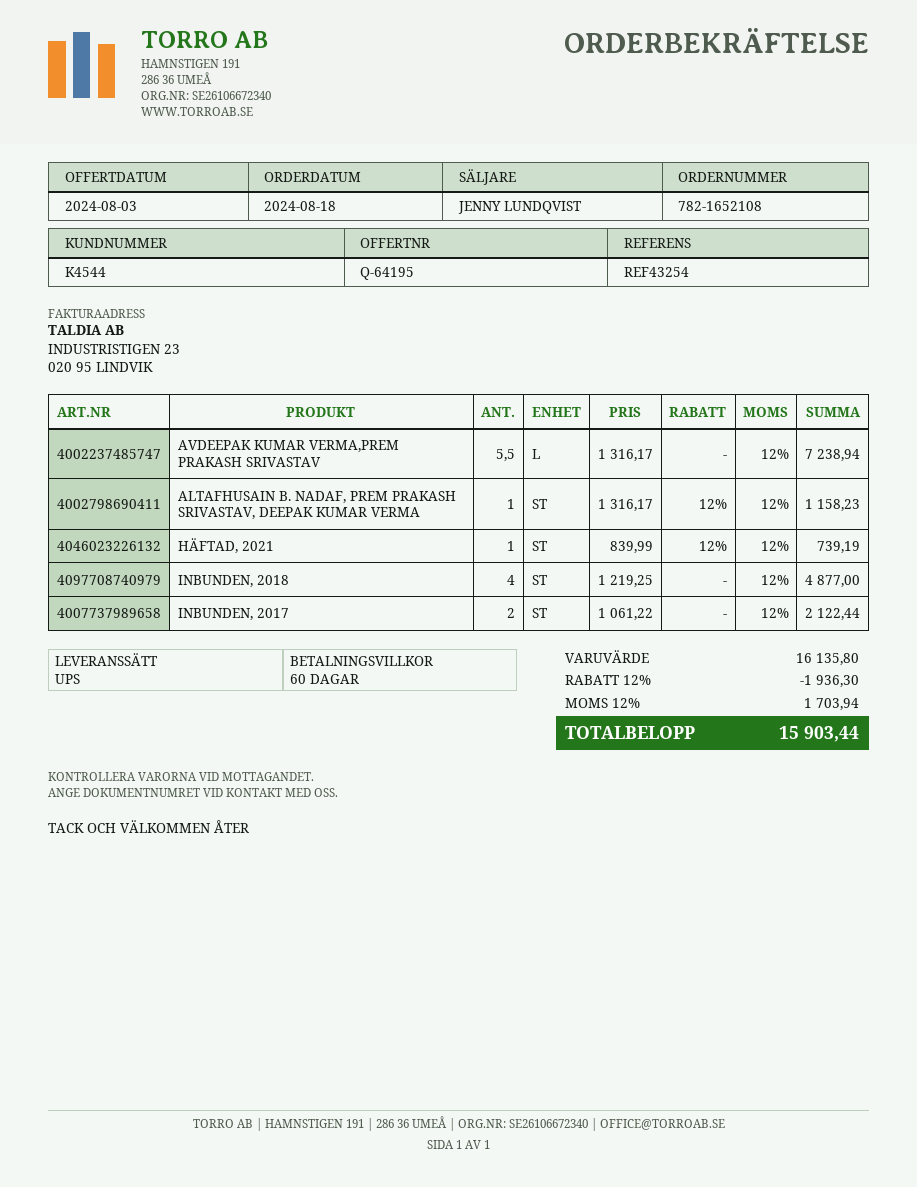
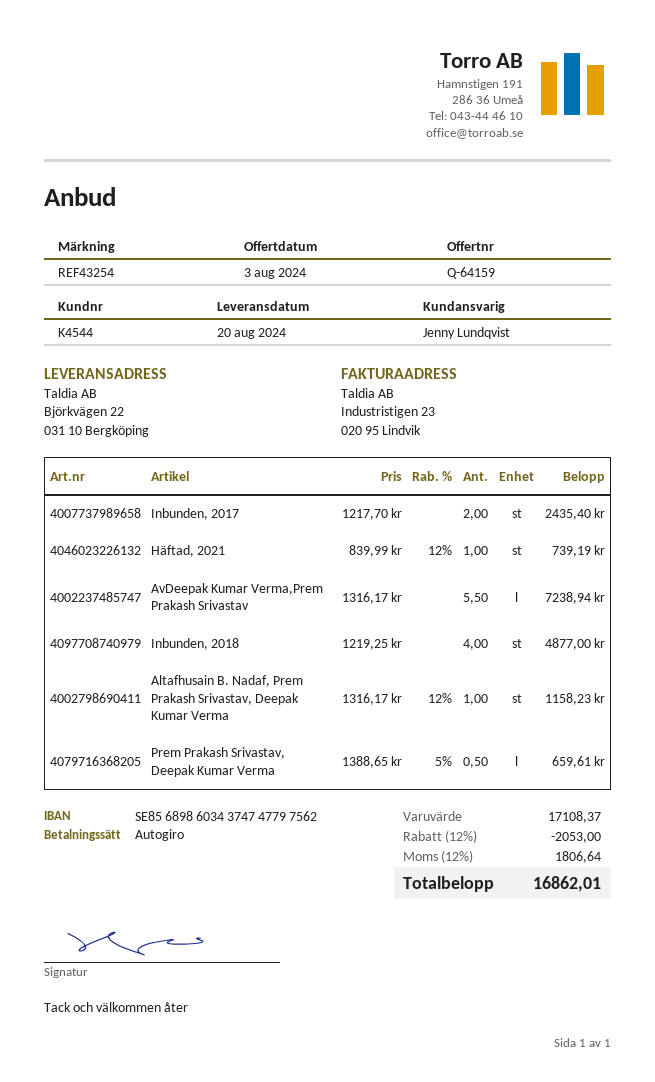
quote number: Q-64195 -> Q-64159
INBUNDEN, 2017: 2 x 1061.22 = 2122.44 -> 2 x 1217.70 = 2435.40
Prem Prakash Srivastav, Deepak Kumar Verma: none -> 0.5 x 1388.65 - 5% = 659.61
subtotal: 16135.80 -> 17108.37
discount: 12% = 1936.30 -> 12% = 2053.00
tax: 12% = 1703.94 -> 12% = 1806.64
total: 15903.44 -> 16862.01

